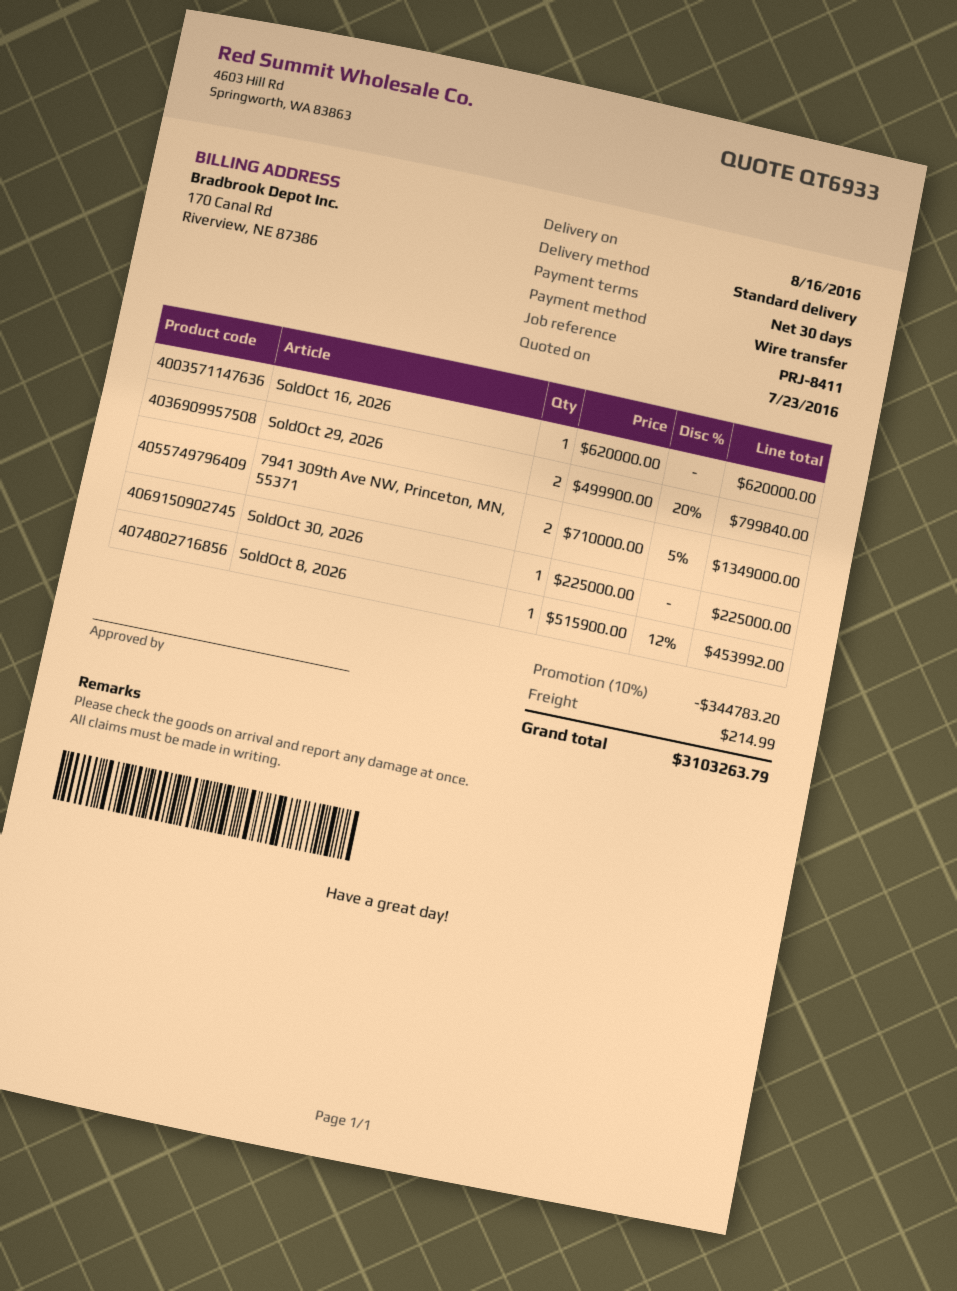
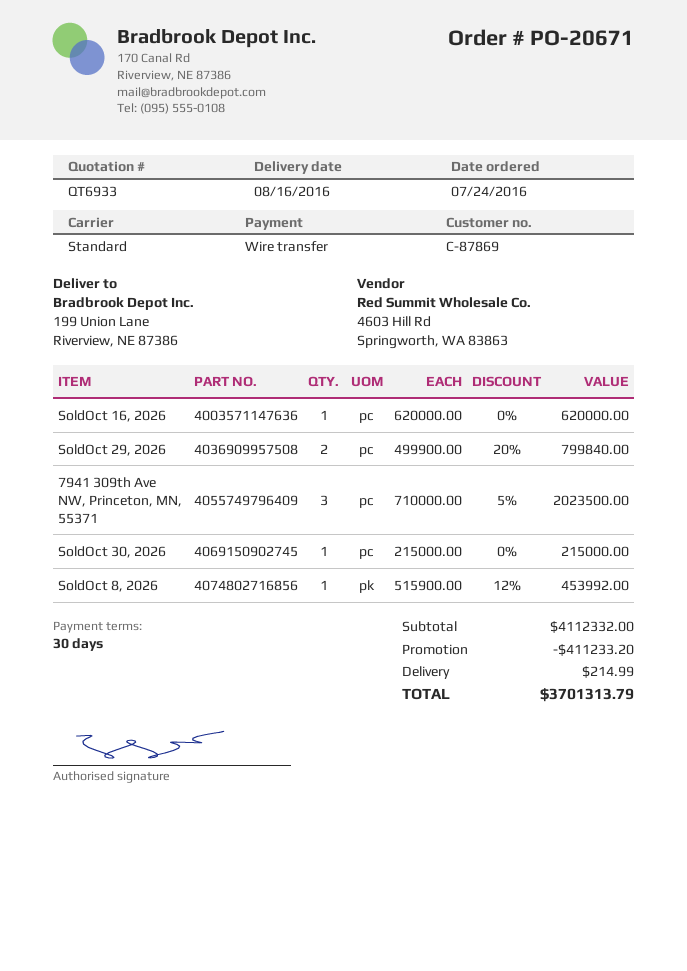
7941 309th Ave NW, Princeton, MN, 55371: 2 x 710000.00 - 5% = 1349000.00 -> 3 x 710000.00 - 5% = 2023500.00
SoldOct 30, 2026: 1 x 225000.00 = 225000.00 -> 1 x 215000.00 = 215000.00
discount: 344783.20 -> 411233.20
total: 3103263.79 -> 3701313.79

